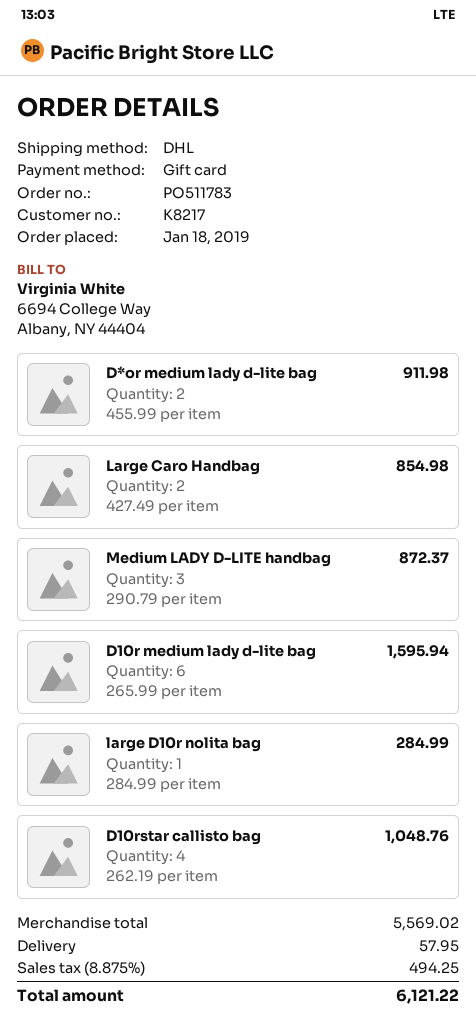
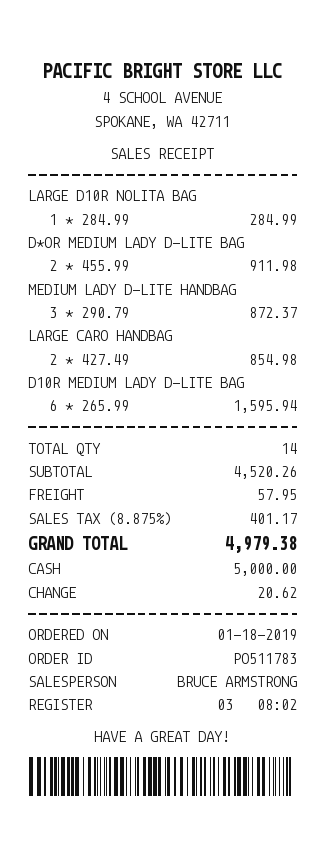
payment method: gift card -> cash
D10rstar callisto bag: 4 x 262.19 = 1048.76 -> none
subtotal: 5569.02 -> 4520.26
tax: 8.875% = 494.25 -> 8.875% = 401.17
total: 6121.22 -> 4979.38

